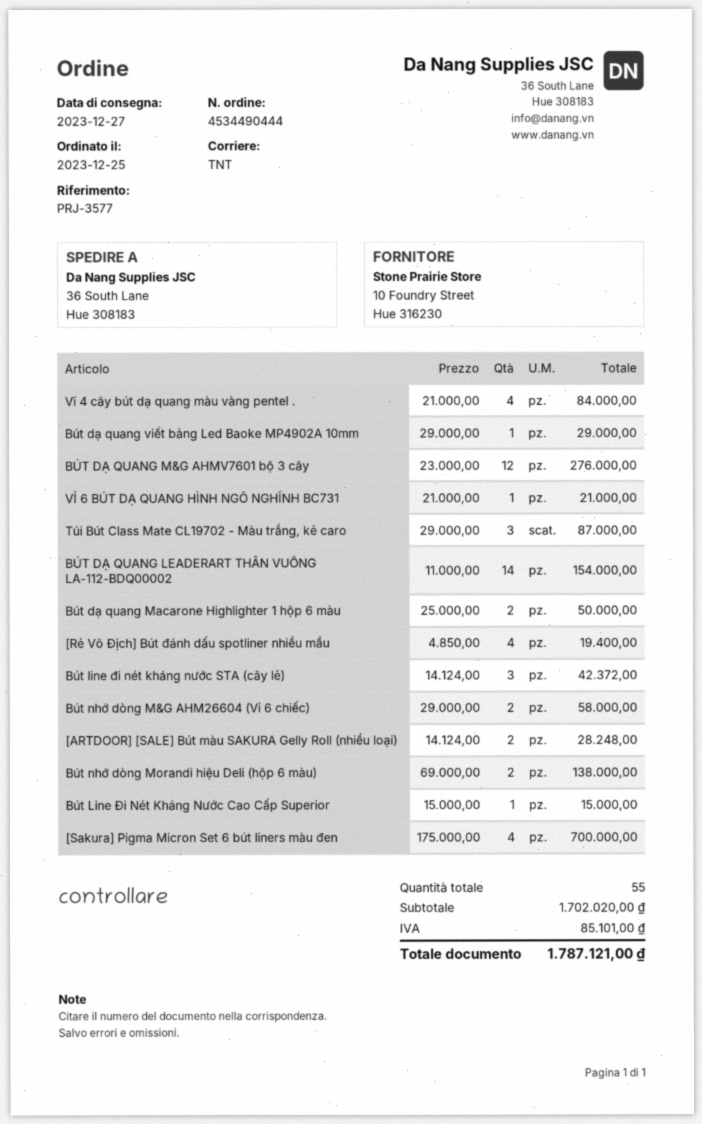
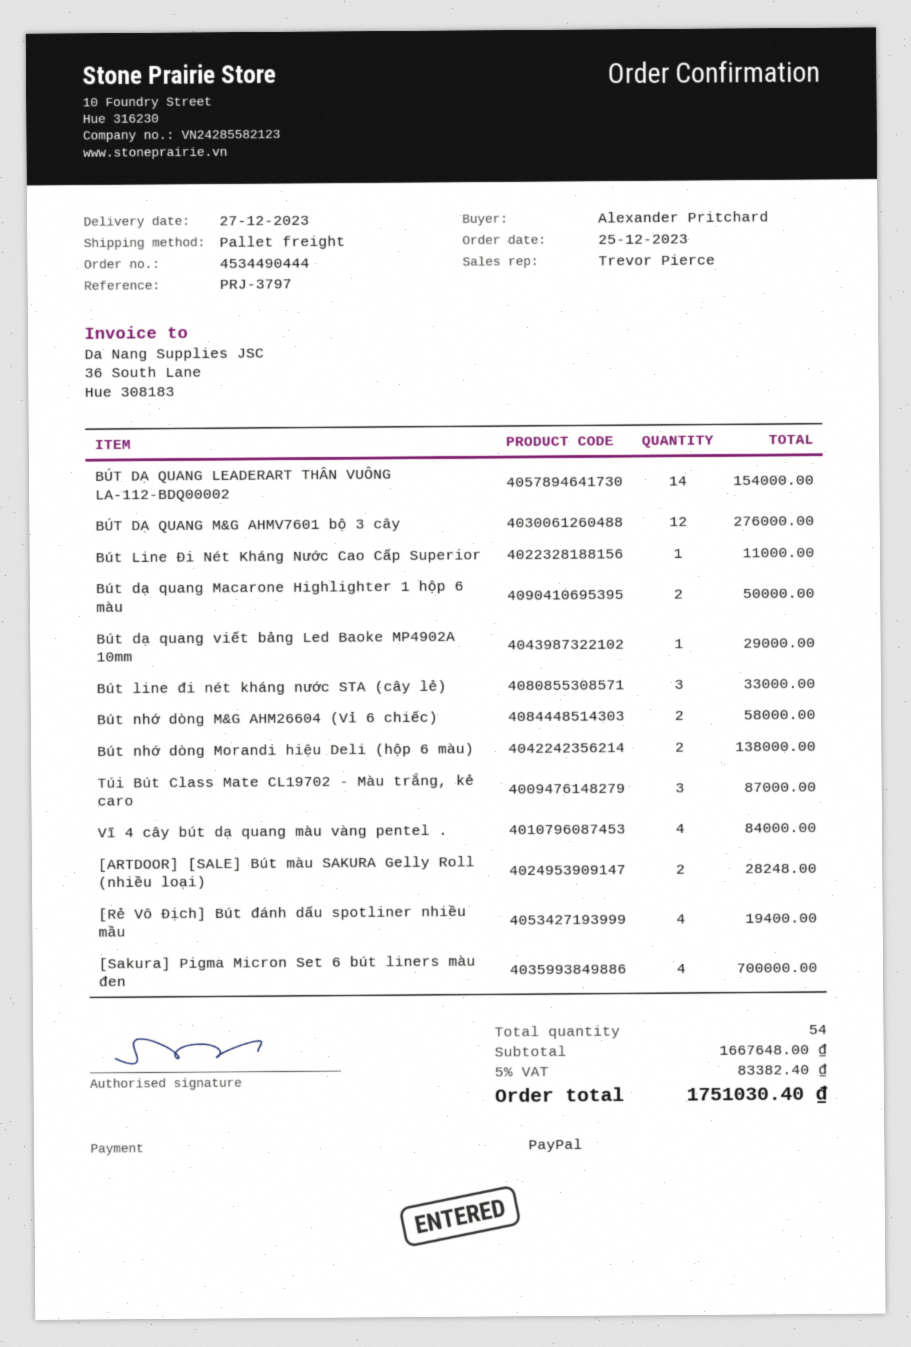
reference: PRJ-3577 -> PRJ-3797
shipping method: TNT -> pallet freight
VỈ 6 BÚT DẠ QUANG HÌNH NGÔ NGHĨNH BC731: 1 for 21000.00 -> none
Bút line đi nét kháng nước STA (cây lẻ): 3 for 42372.00 -> 3 for 33000.00
Bút Line Đi Nét Kháng Nước Cao Cấp Superior: 1 for 15000.00 -> 1 for 11000.00
total quantity: 55 -> 54
subtotal: 1702020.00 -> 1667648.00
tax: 85101.00 -> 83382.40
total: 1787121.00 -> 1751030.40

